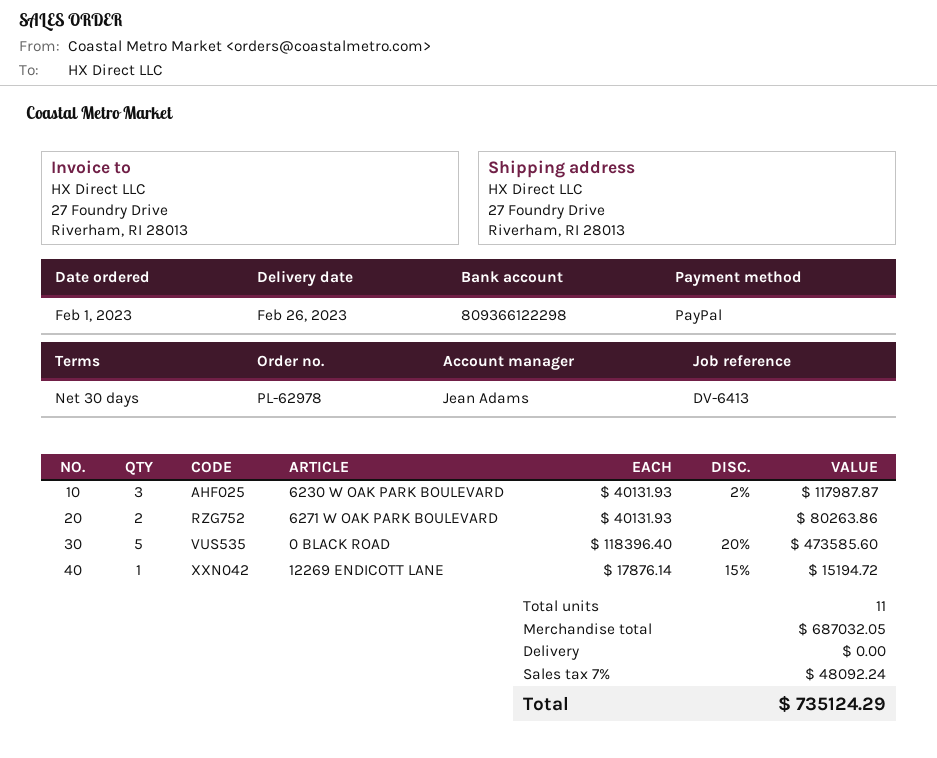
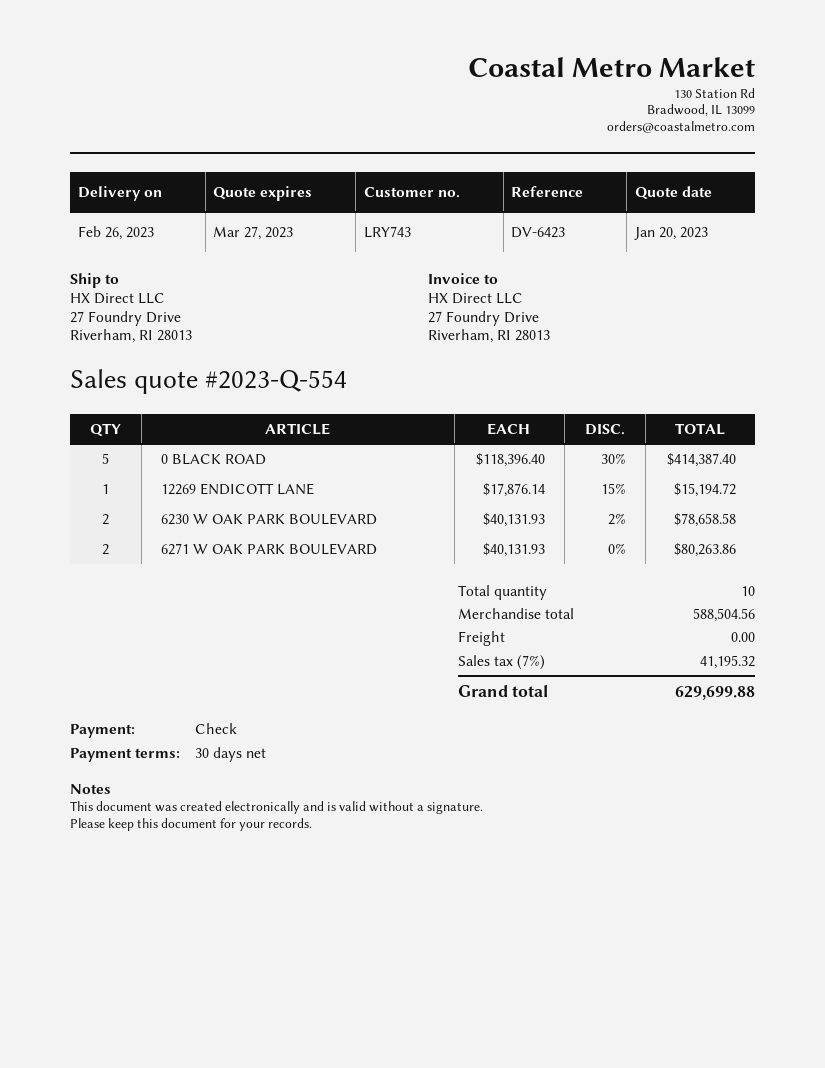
reference: DV-6413 -> DV-6423
payment method: PayPal -> cheque
6230 W OAK PARK BOULEVARD: 3 x 40131.93 - 2% = 117987.87 -> 2 x 40131.93 - 2% = 78658.58
0 BLACK ROAD: 5 x 118396.40 - 20% = 473585.60 -> 5 x 118396.40 - 30% = 414387.40
total quantity: 11 -> 10
subtotal: 687032.05 -> 588504.56
tax: 7% = 48092.24 -> 7% = 41195.32
total: 735124.29 -> 629699.88

